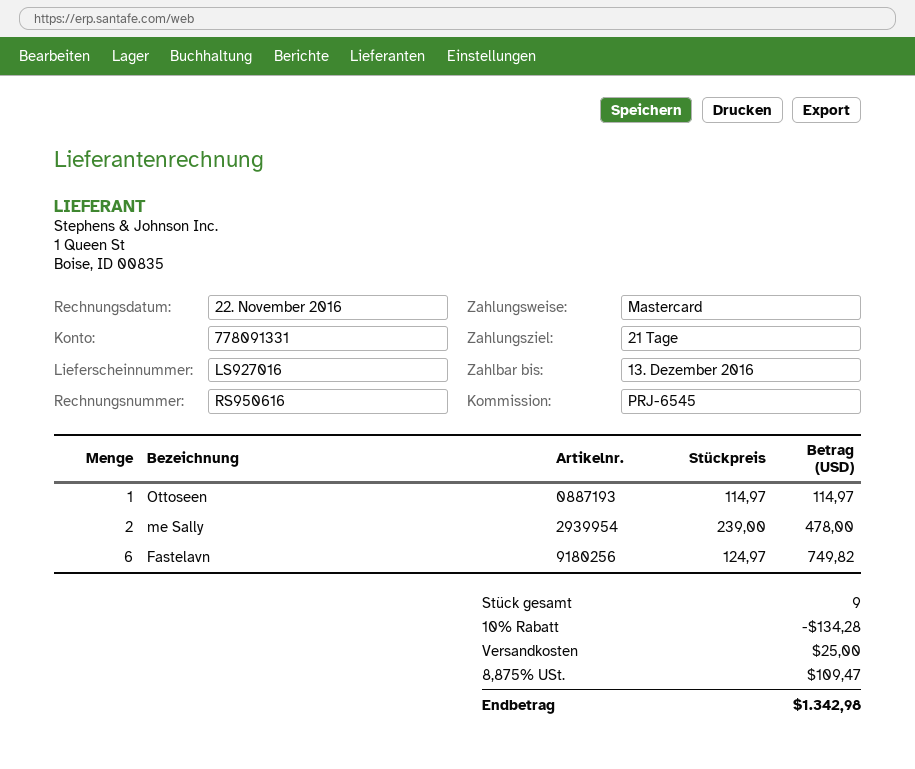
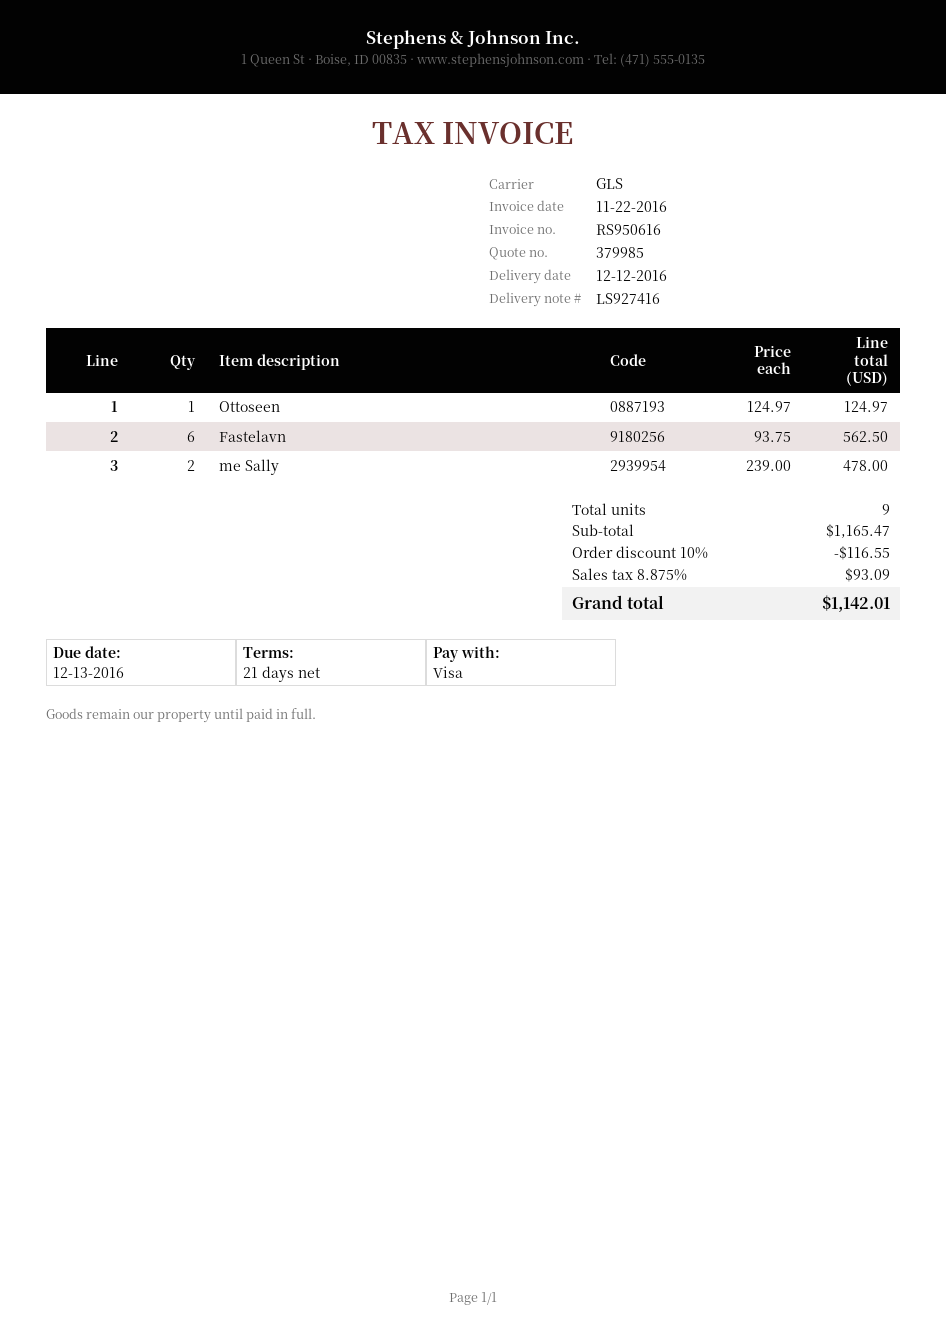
delivery note number: LS927016 -> LS927416
payment method: Mastercard -> Visa
Ottoseen: 1 x 114.97 = 114.97 -> 1 x 124.97 = 124.97
Fastelavn: 6 x 124.97 = 749.82 -> 6 x 93.75 = 562.50
discount: 10% = 134.28 -> 10% = 116.55
shipping: 25.00 -> none
tax: 8.875% = 109.47 -> 8.875% = 93.09
total: 1342.98 -> 1142.01

